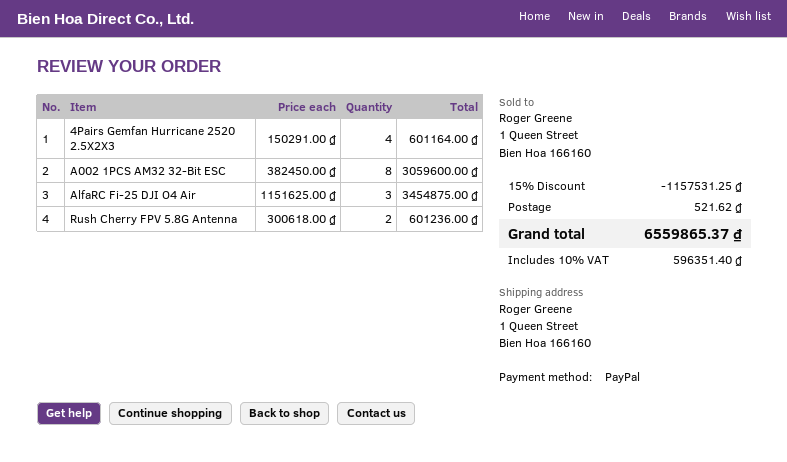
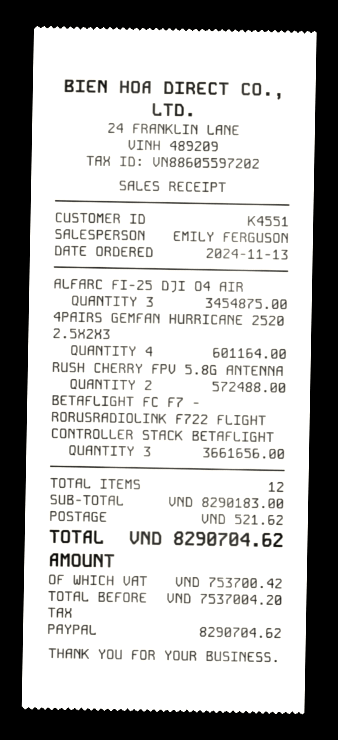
A002 1PCS AM32 32-Bit ESC: 8 for 3059600.00 -> none
Rush Cherry FPV 5.8G Antenna: 2 for 601236.00 -> 2 for 572488.00
BETAFLIGHT FC F7 - RORUSRADIOLINK F722 FLIGHT CONTROLLER STACK BETAFLIGHT: none -> 3 for 3661656.00
discount: 15% = 1157531.25 -> none
tax: 596351.40 -> 753700.42
total: 6559865.37 -> 8290704.62

